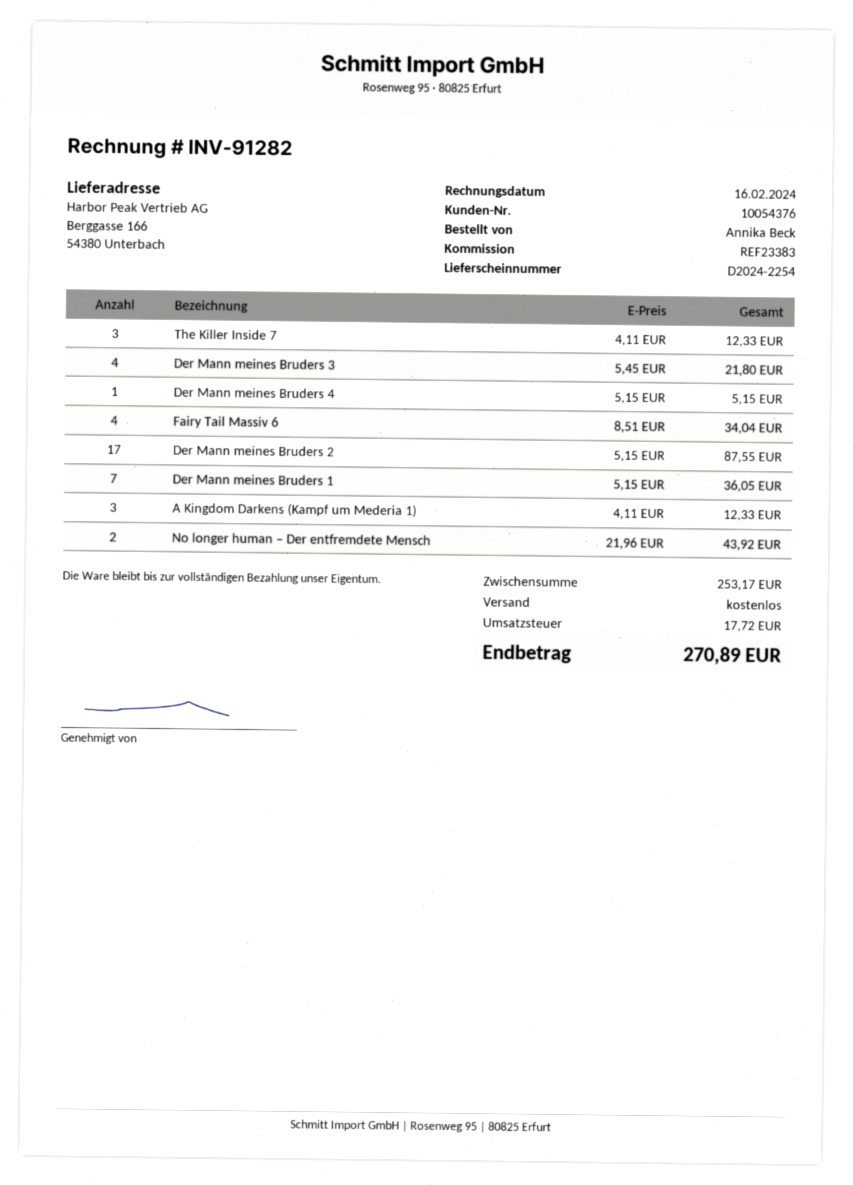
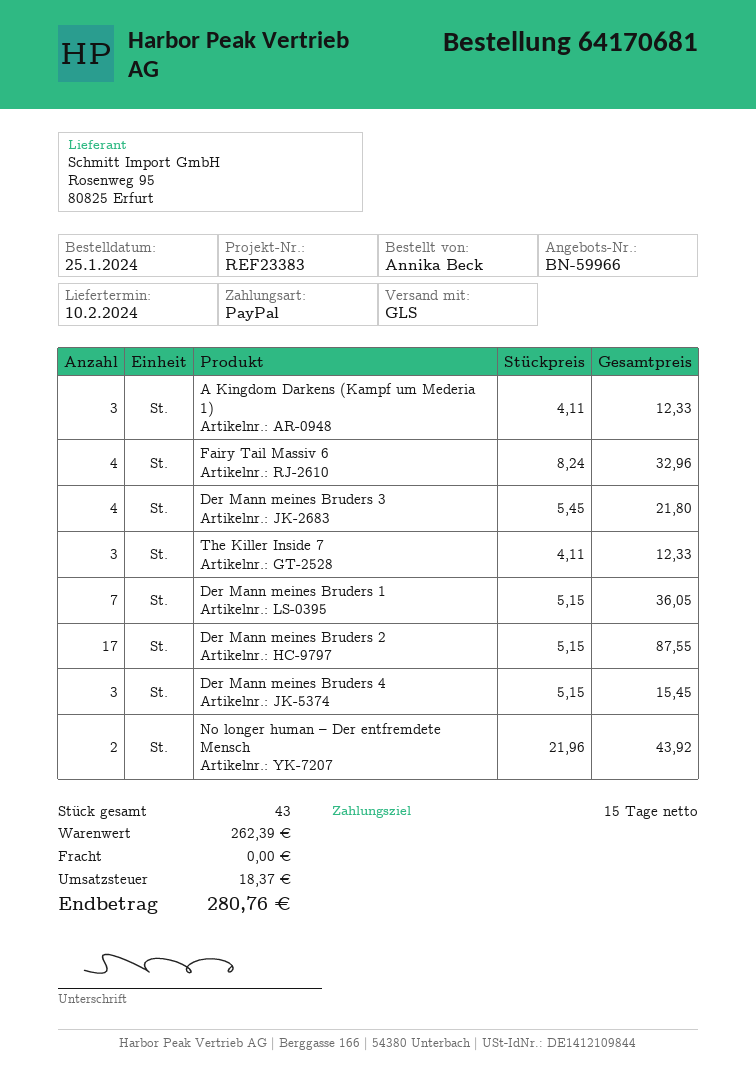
Der Mann meines Bruders 4: 1 x 5.15 = 5.15 -> 3 x 5.15 = 15.45
Fairy Tail Massiv 6: 4 x 8.51 = 34.04 -> 4 x 8.24 = 32.96
subtotal: 253.17 -> 262.39
tax: 17.72 -> 18.37
total: 270.89 -> 280.76

